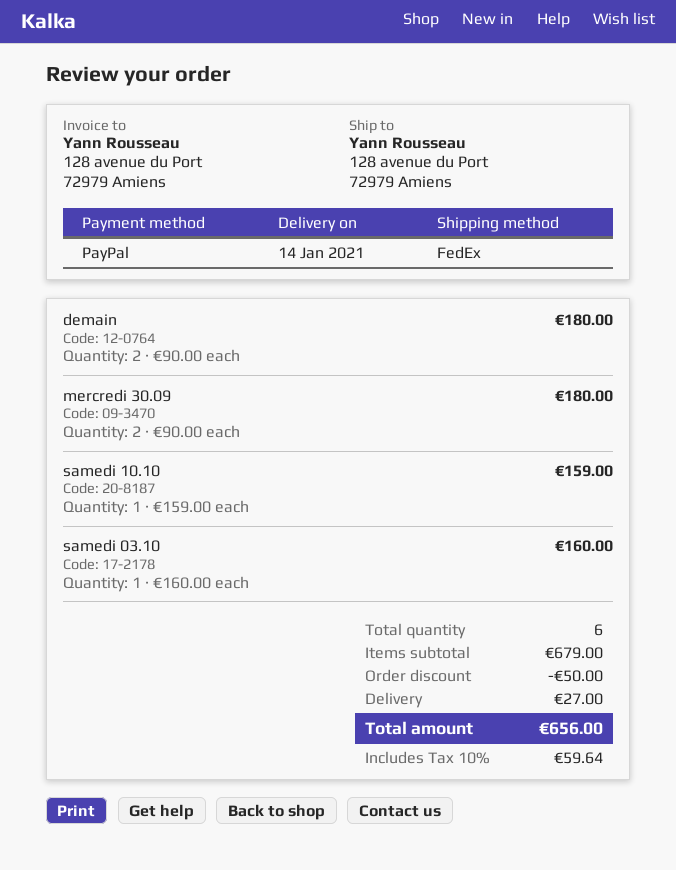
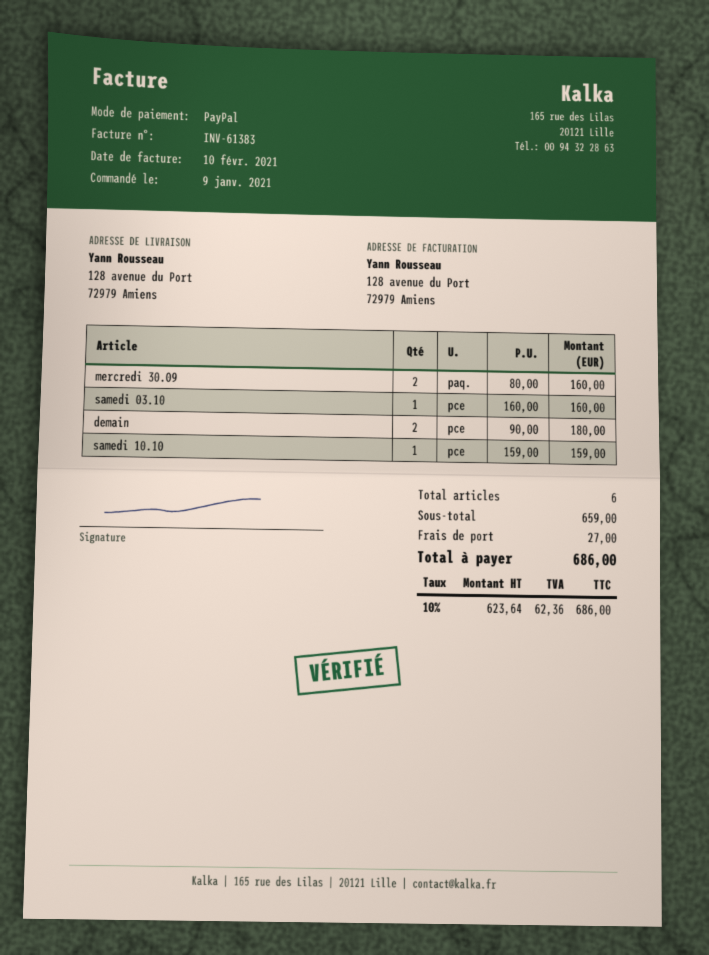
mercredi 30.09: 2 x 90.00 = 180.00 -> 2 x 80.00 = 160.00
subtotal: 679.00 -> 659.00
discount: 50.00 -> none
tax: 10% = 59.64 -> 10% = 62.36
total: 656.00 -> 686.00

